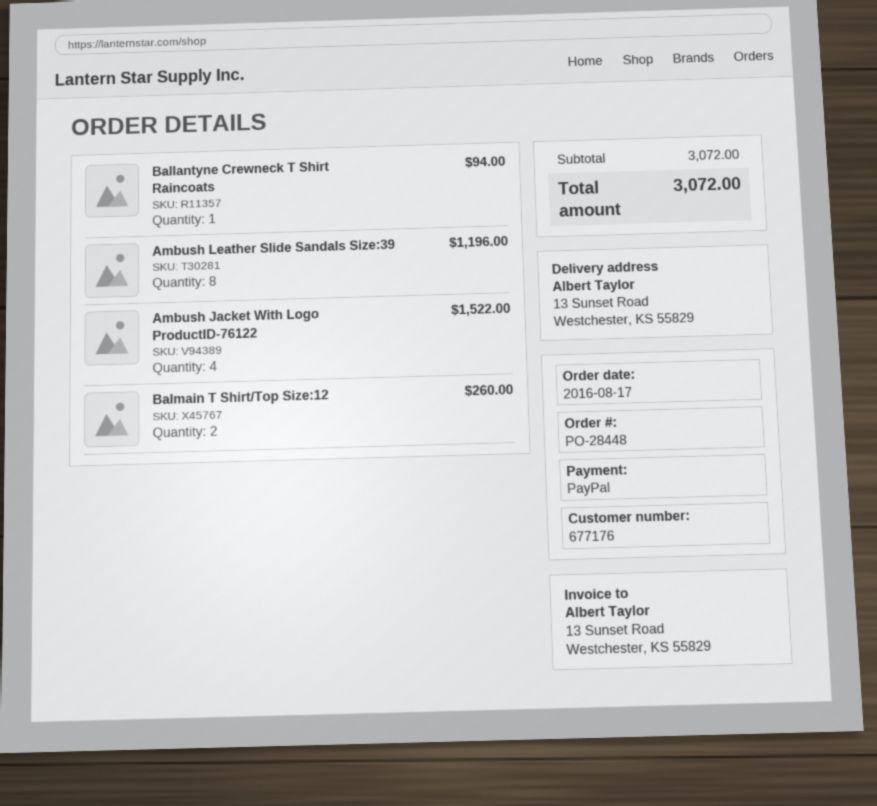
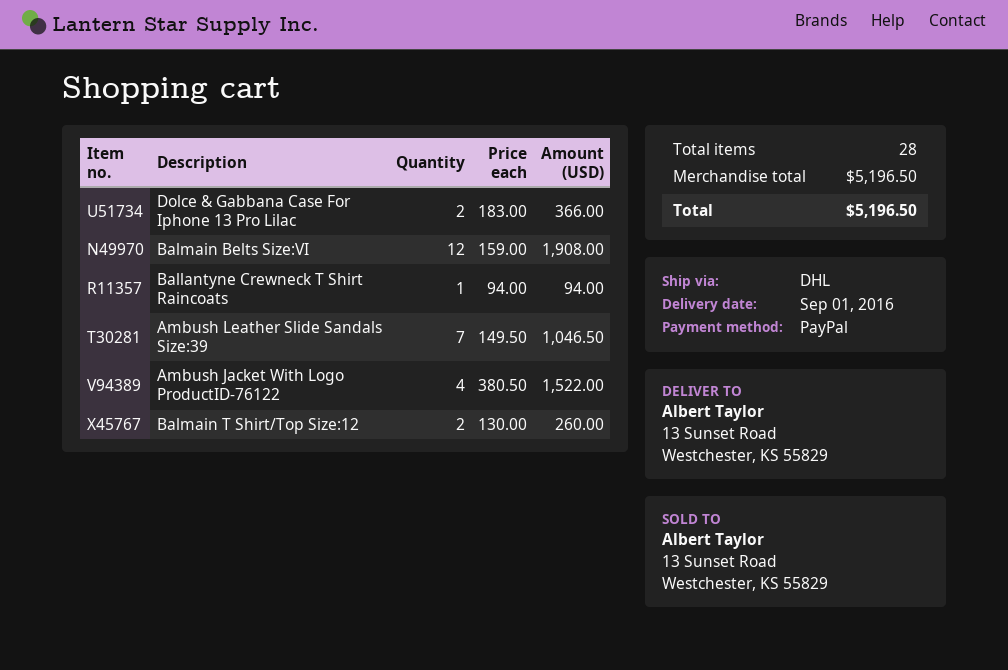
Ambush Leather Slide Sandals Size:39: 8 for 1196.00 -> 7 for 1046.50
Dolce & Gabbana Case For Iphone 13 Pro Lilac: none -> 2 for 366.00
Balmain Belts Size:VI: none -> 12 for 1908.00
subtotal: 3072.00 -> 5196.50
total: 3072.00 -> 5196.50

